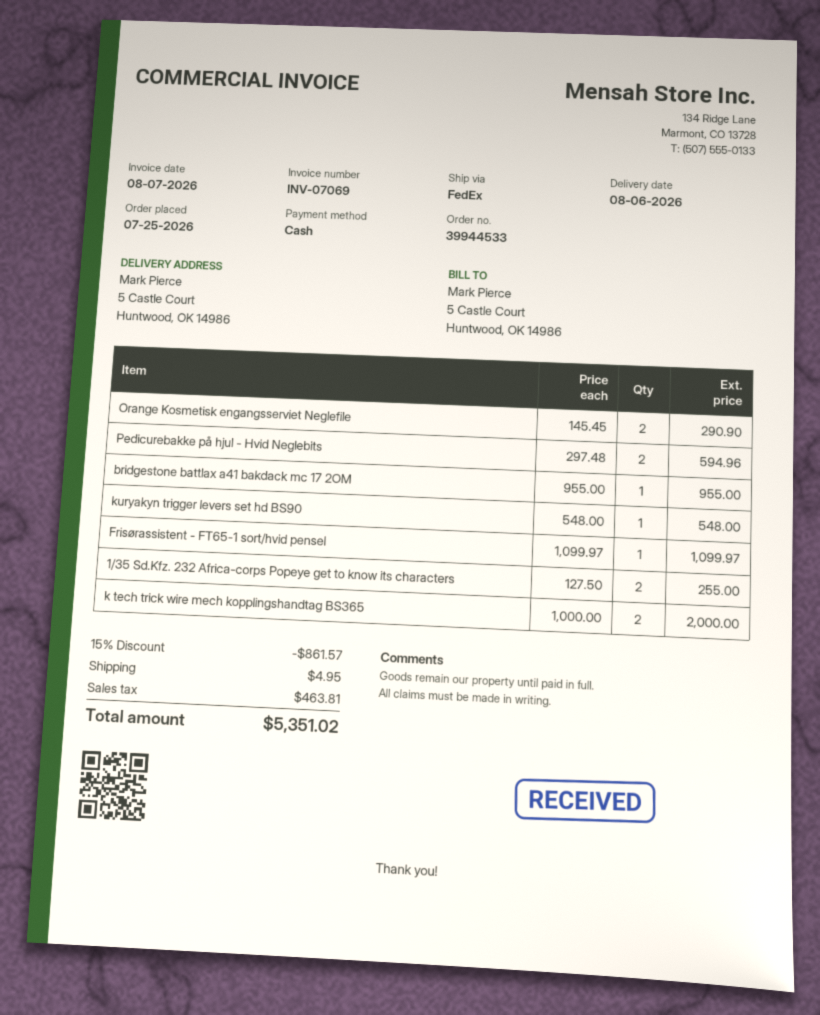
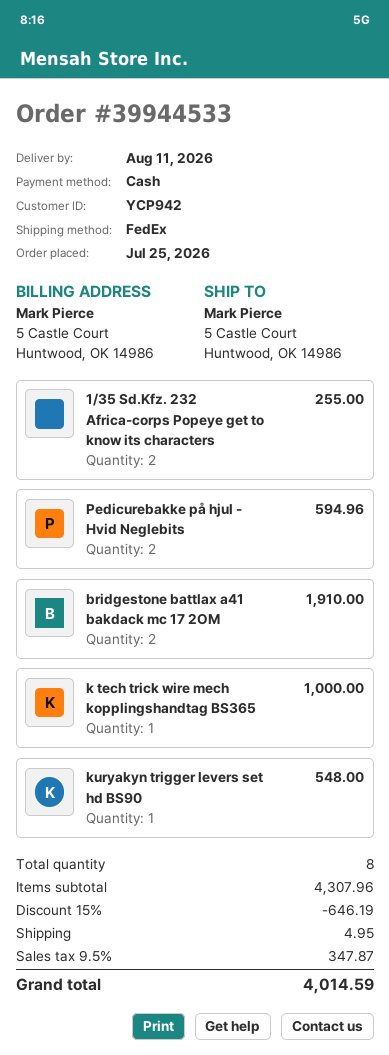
delivery date: 2026-08-06 -> 2026-08-11
Orange Kosmetisk engangsserviet Neglefile: 2 for 290.90 -> none
bridgestone battlax a41 bakdack mc 17 2OM: 1 for 955.00 -> 2 for 1910.00
Frisørassistent - FT65-1 sort/hvid pensel: 1 for 1099.97 -> none
k tech trick wire mech kopplingshandtag BS365: 2 for 2000.00 -> 1 for 1000.00
discount: 15% = 861.57 -> 15% = 646.19
tax: 463.81 -> 347.87
total: 5351.02 -> 4014.59

